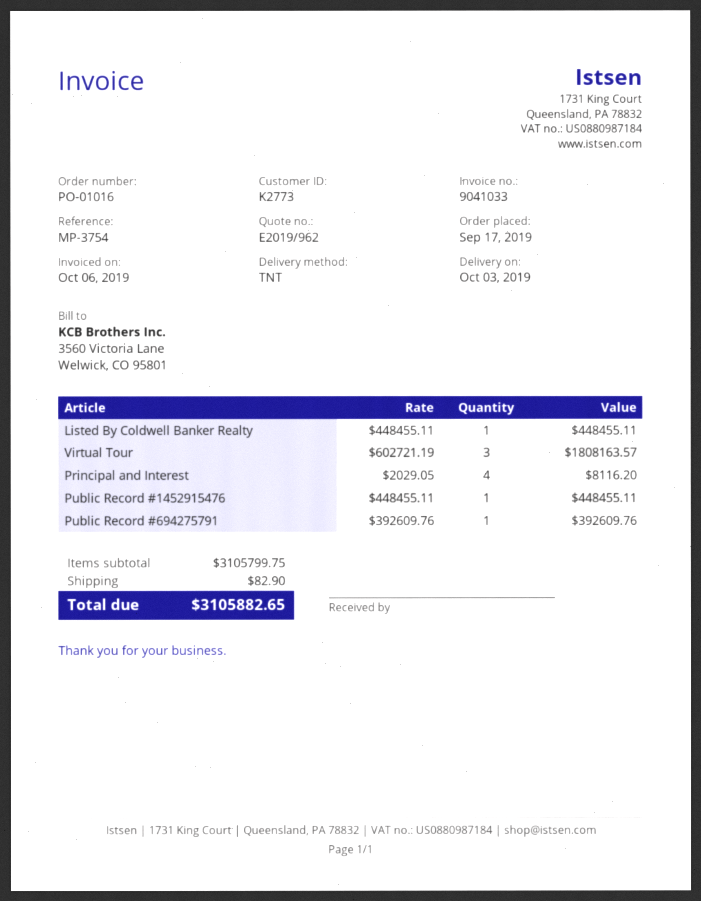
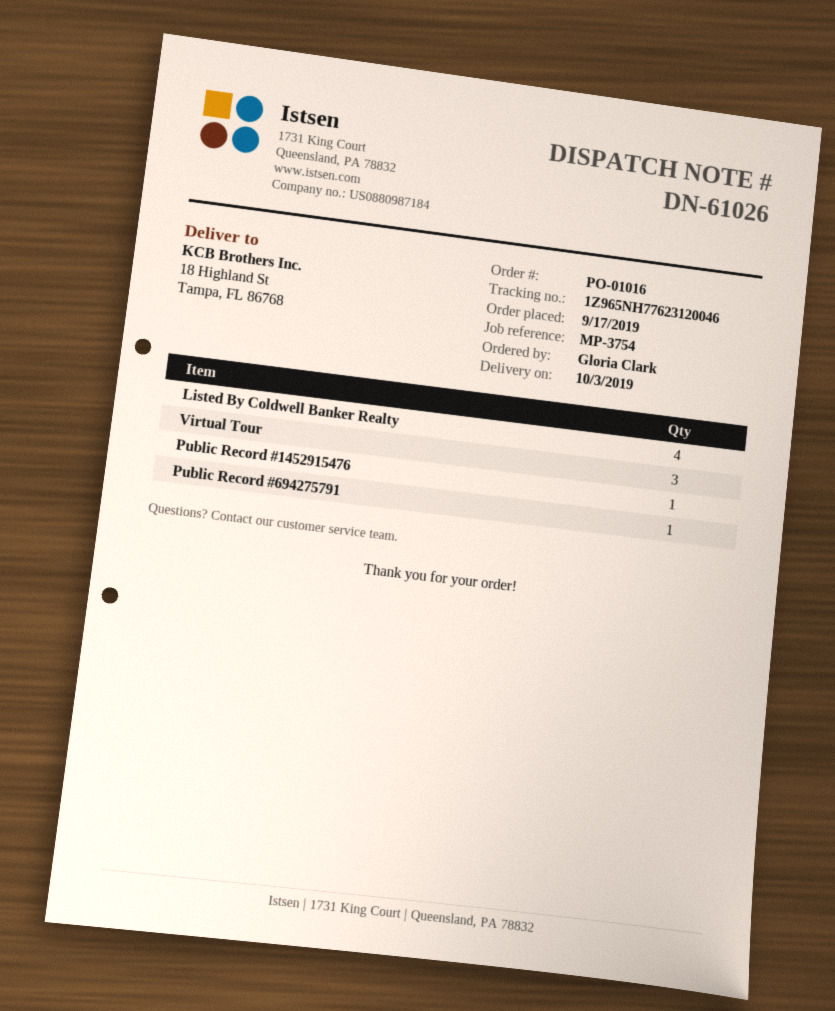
Listed By Coldwell Banker Realty: 1 -> 4
Principal and Interest: 4 -> none

